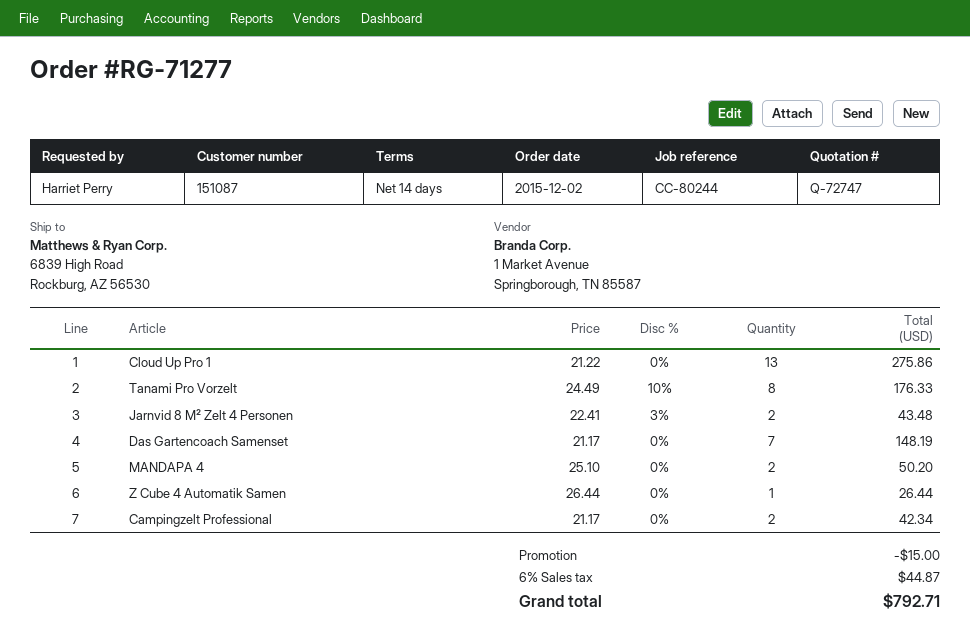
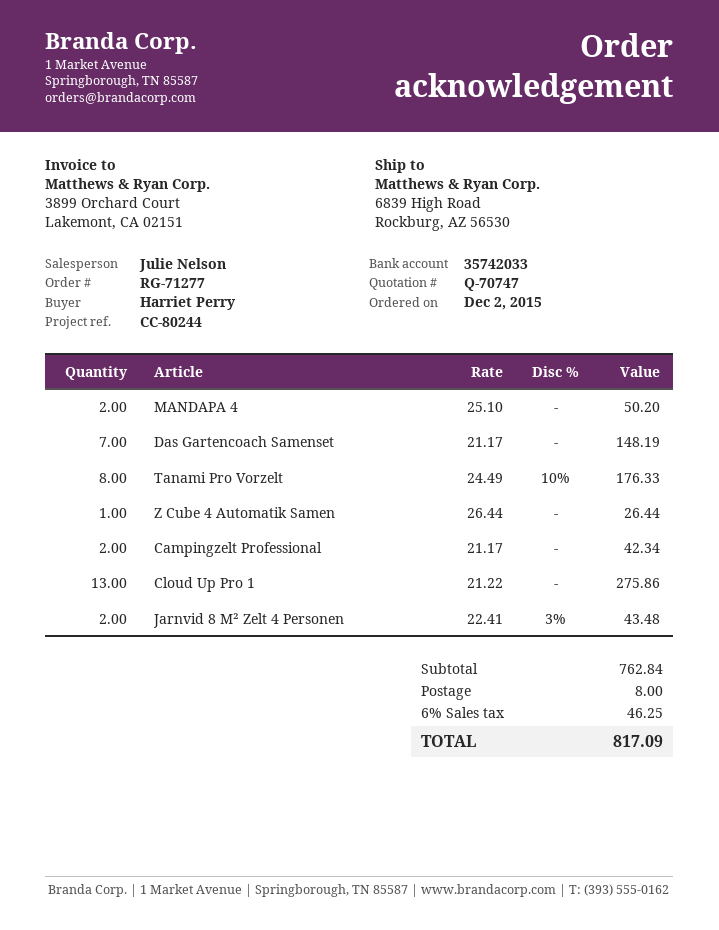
quote number: Q-72747 -> Q-70747
discount: 15.00 -> none
shipping: none -> 8.00
tax: 6% = 44.87 -> 6% = 46.25
total: 792.71 -> 817.09

